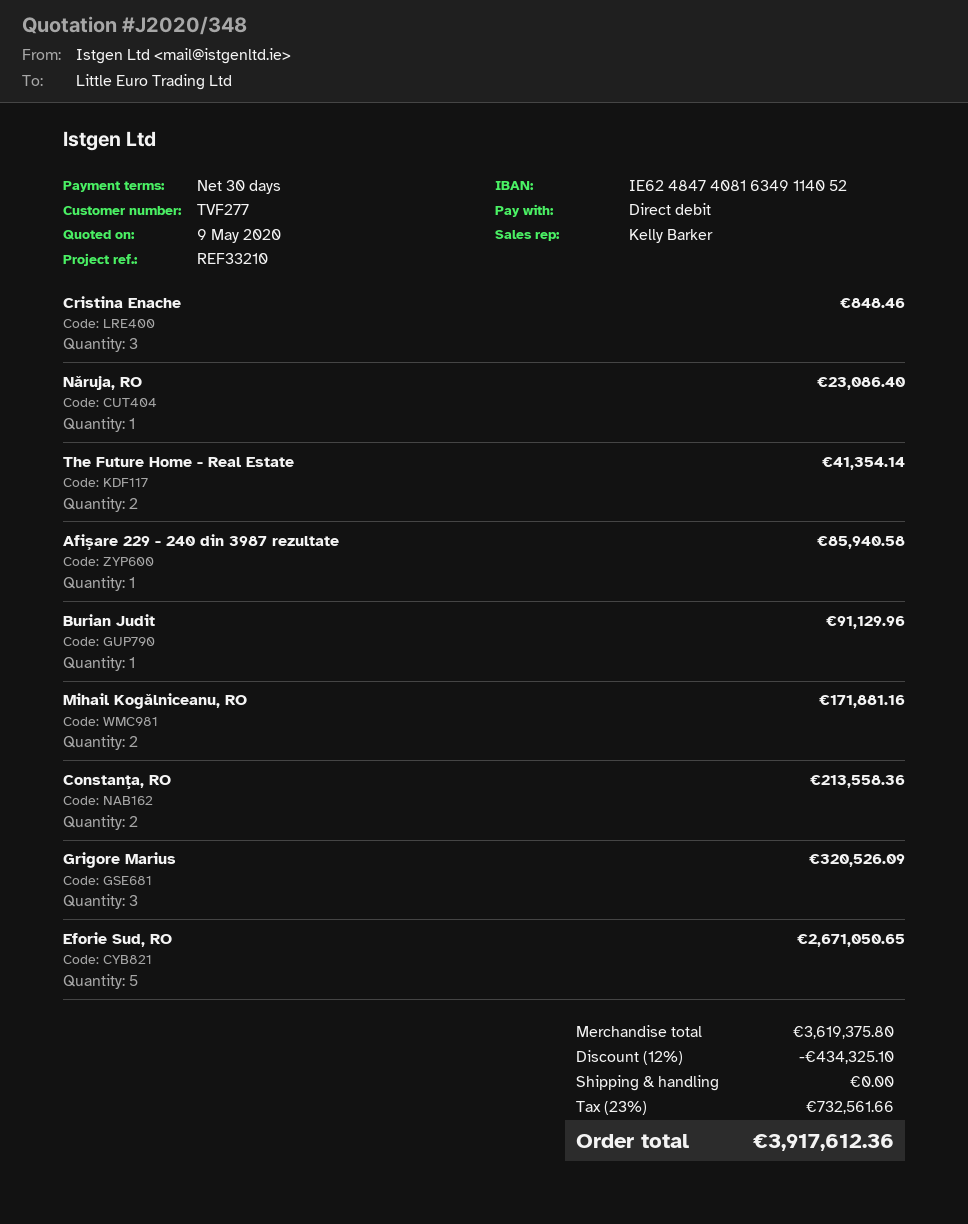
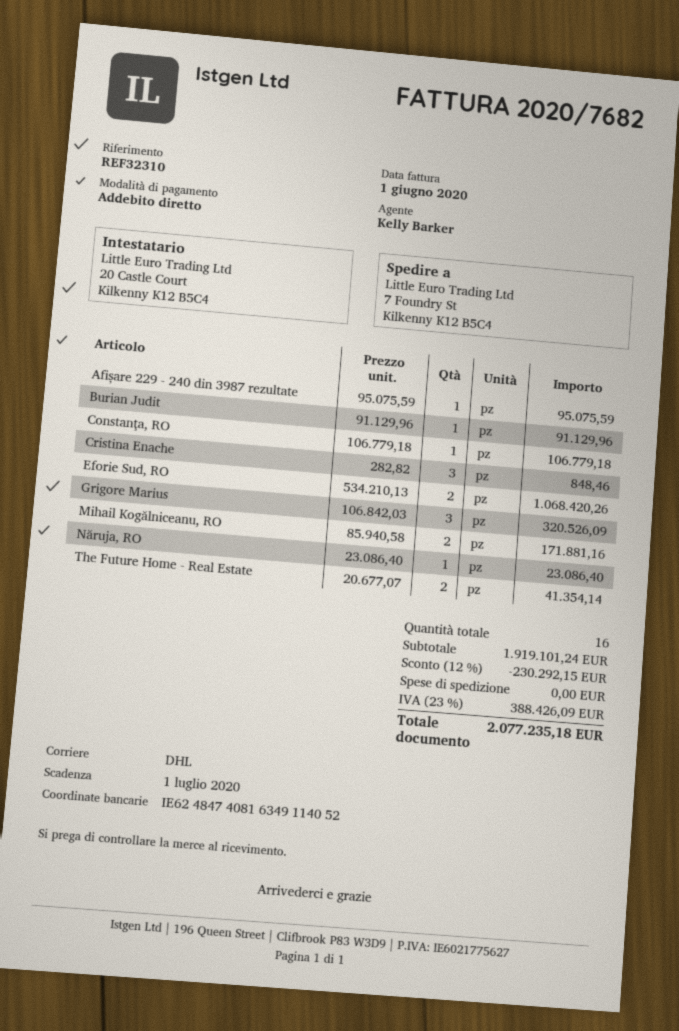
reference: REF33210 -> REF32310
Afișare 229 - 240 din 3987 rezultate: 1 for 85940.58 -> 1 for 95075.59
Constanţa, RO: 2 for 213558.36 -> 1 for 106779.18
Eforie Sud, RO: 5 for 2671050.65 -> 2 for 1068420.26
subtotal: 3619375.80 -> 1919101.24
discount: 12% = 434325.10 -> 12% = 230292.15
tax: 23% = 732561.66 -> 23% = 388426.09
total: 3917612.36 -> 2077235.18

